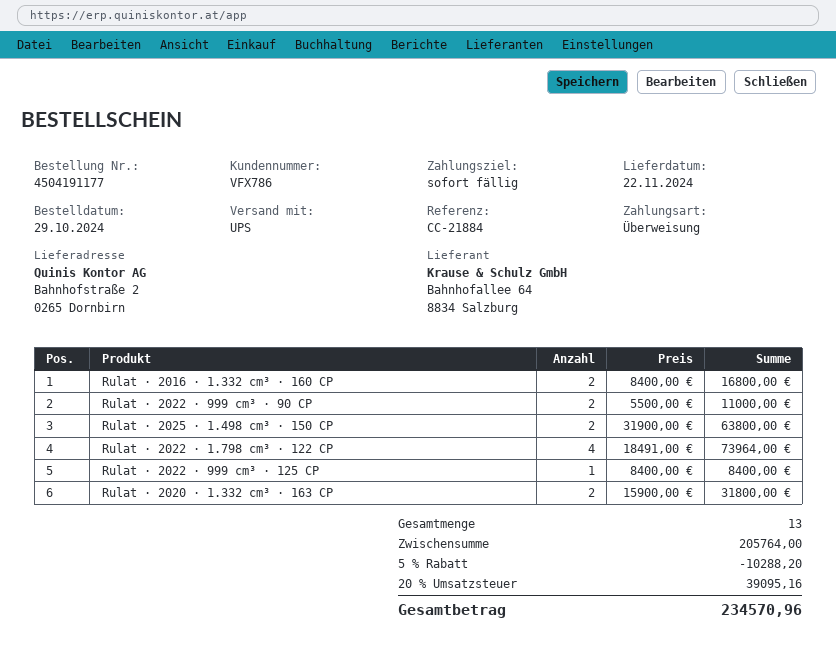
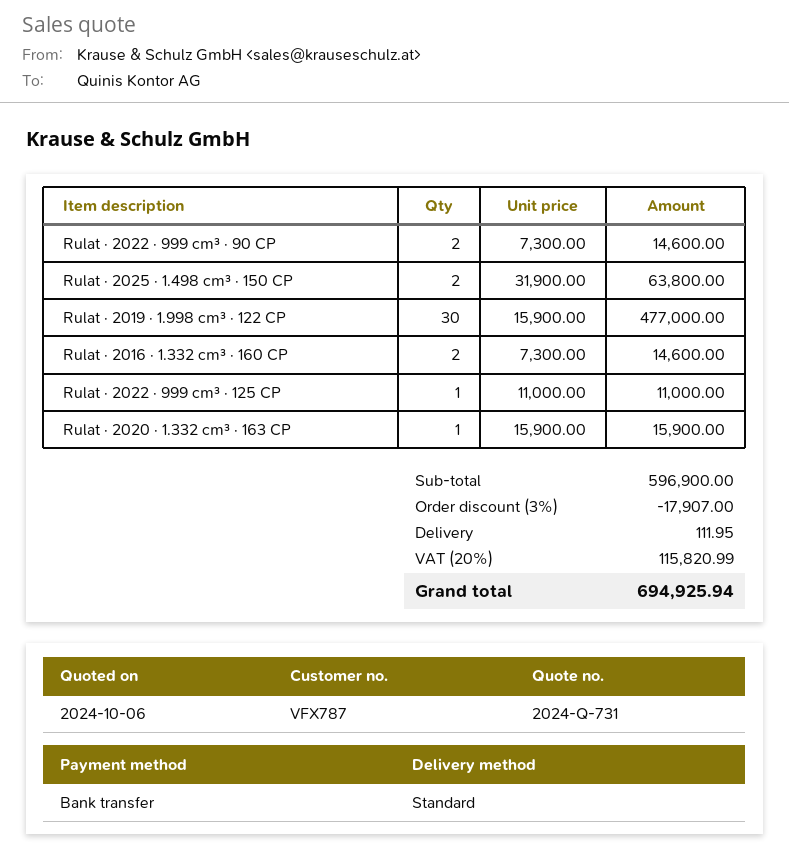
customer number: VFX786 -> VFX787
shipping method: UPS -> standard
Rulat · 2016 · 1.332 cm³ · 160 CP: 2 x 8400.00 = 16800.00 -> 2 x 7300.00 = 14600.00
Rulat · 2022 · 999 cm³ · 90 CP: 2 x 5500.00 = 11000.00 -> 2 x 7300.00 = 14600.00
Rulat · 2022 · 1.798 cm³ · 122 CP: 4 x 18491.00 = 73964.00 -> none
Rulat · 2022 · 999 cm³ · 125 CP: 1 x 8400.00 = 8400.00 -> 1 x 11000.00 = 11000.00
Rulat · 2020 · 1.332 cm³ · 163 CP: 2 x 15900.00 = 31800.00 -> 1 x 15900.00 = 15900.00
Rulat · 2019 · 1.998 cm³ · 122 CP: none -> 30 x 15900.00 = 477000.00
subtotal: 205764.00 -> 596900.00
discount: 5% = 10288.20 -> 3% = 17907.00
shipping: none -> 111.95
tax: 20% = 39095.16 -> 20% = 115820.99
total: 234570.96 -> 694925.94

